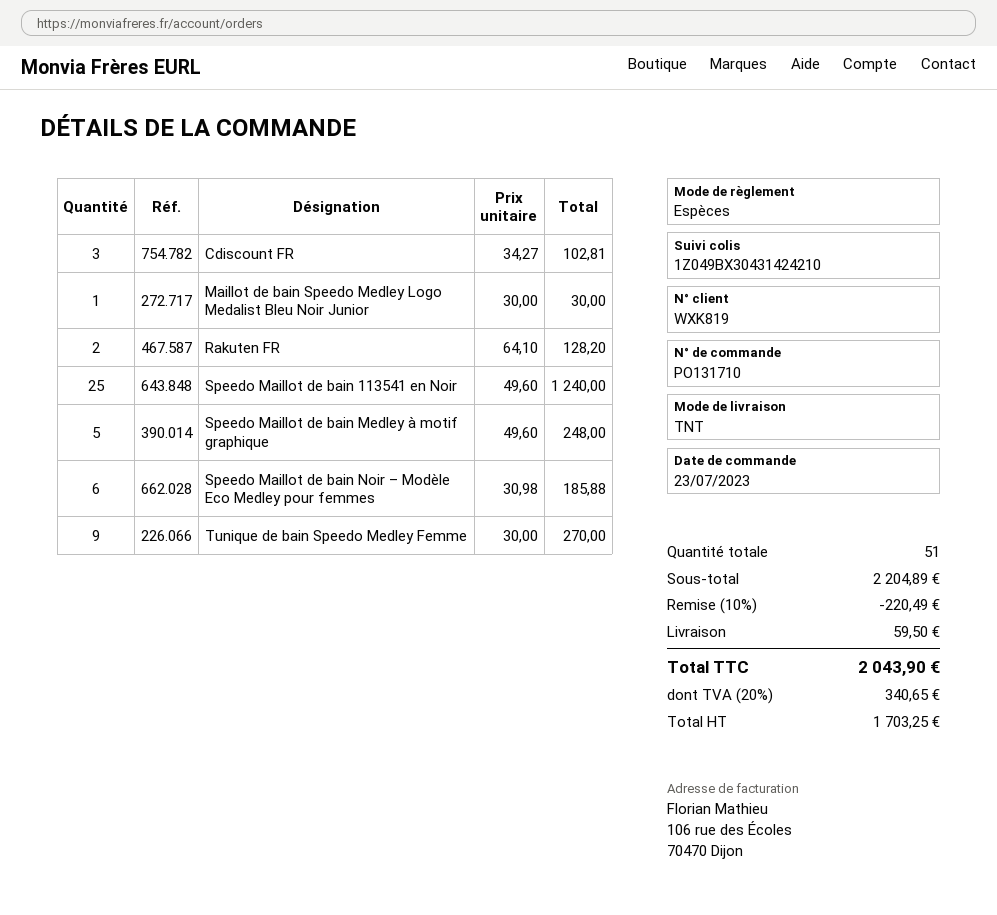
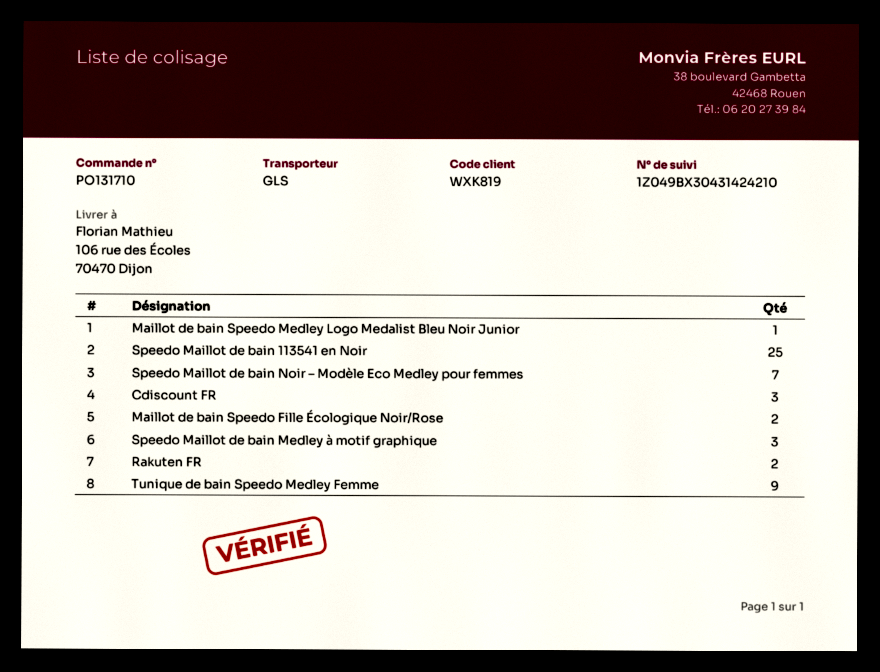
shipping method: TNT -> GLS
Speedo Maillot de bain Medley à motif graphique: 5 -> 3
Speedo Maillot de bain Noir – Modèle Eco Medley pour femmes: 6 -> 7
Maillot de bain Speedo Fille Écologique Noir/Rose: none -> 2

